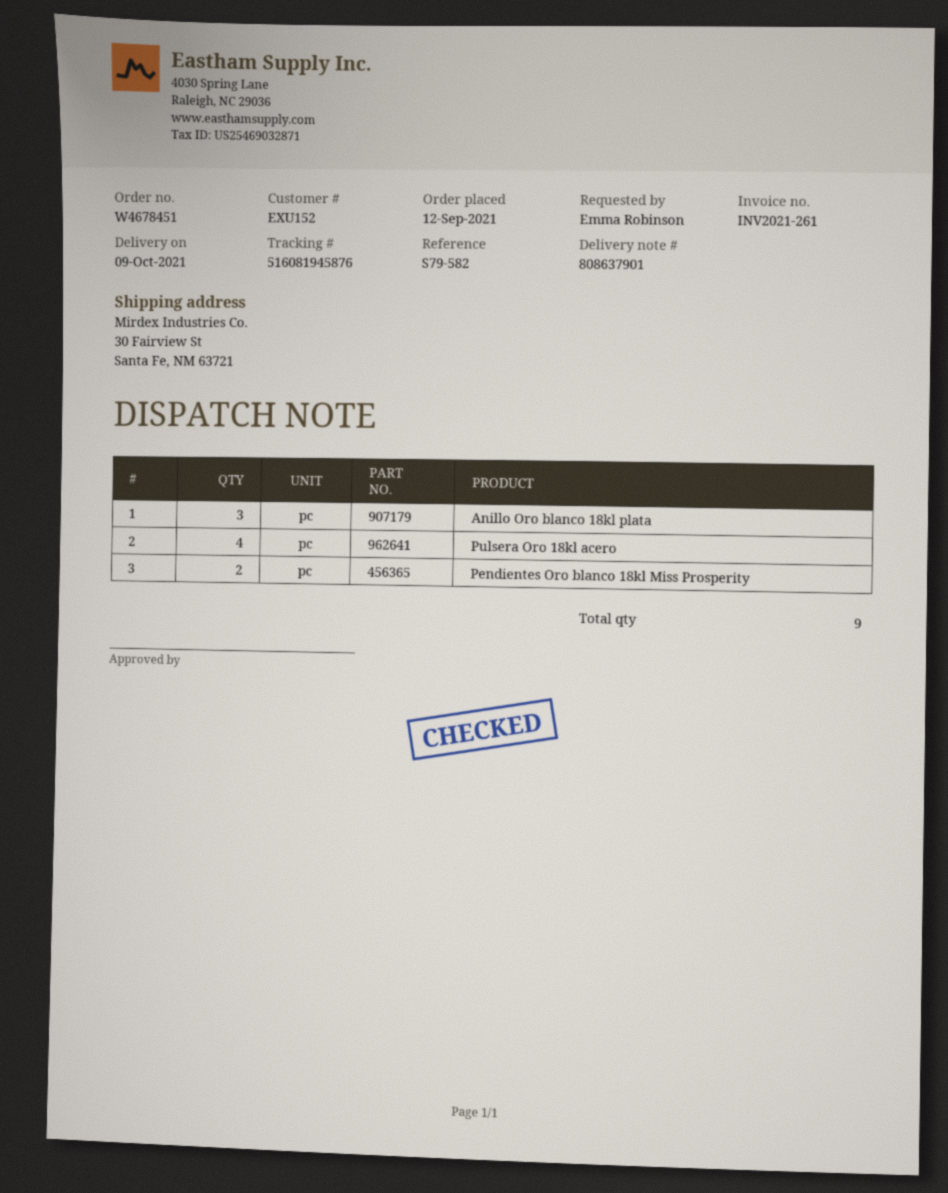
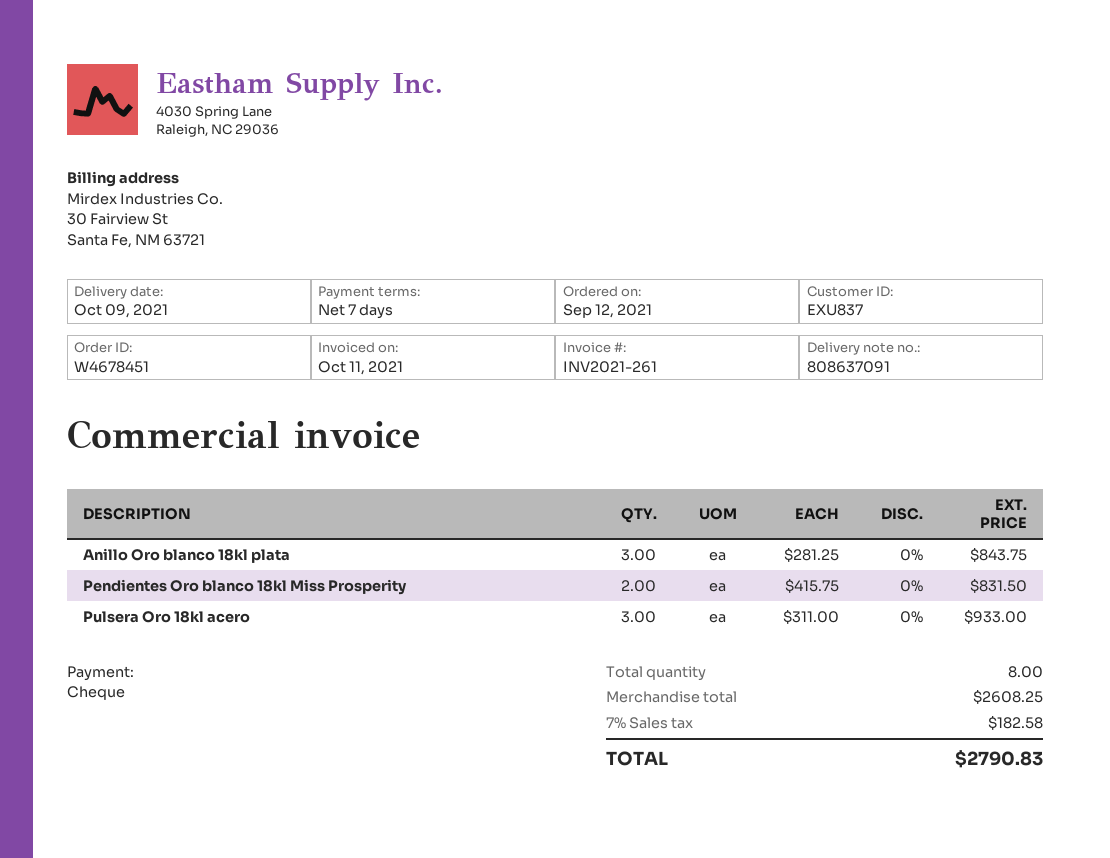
delivery note number: 808637901 -> 808637091
customer number: EXU152 -> EXU837
Pulsera Oro 18kl acero: 4 -> 3
total quantity: 9 -> 8

